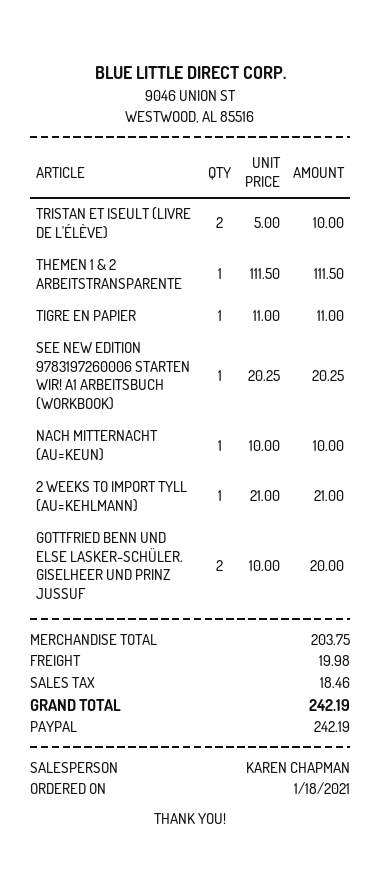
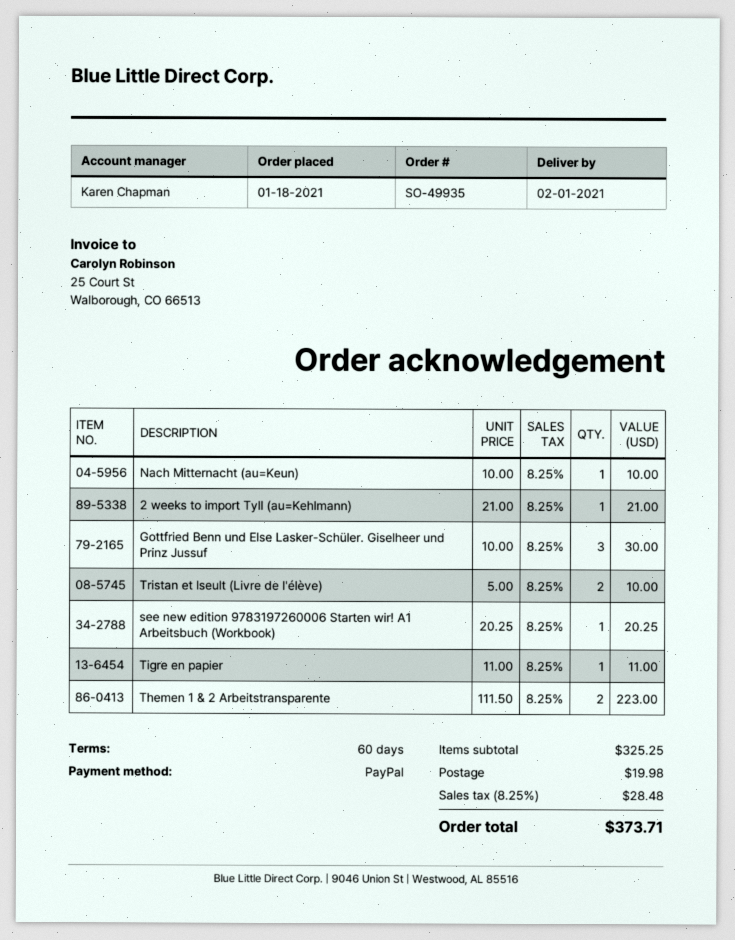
THEMEN 1 & 2 ARBEITSTRANSPARENTE: 1 x 111.50 = 111.50 -> 2 x 111.50 = 223.00
GOTTFRIED BENN UND ELSE LASKER-SCHÜLER. GISELHEER UND PRINZ JUSSUF: 2 x 10.00 = 20.00 -> 3 x 10.00 = 30.00
subtotal: 203.75 -> 325.25
tax: 18.46 -> 28.48
total: 242.19 -> 373.71

